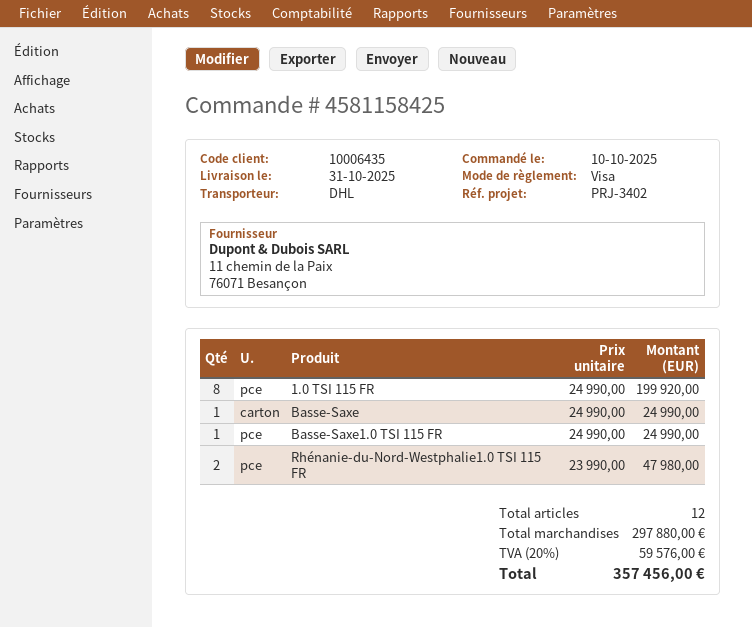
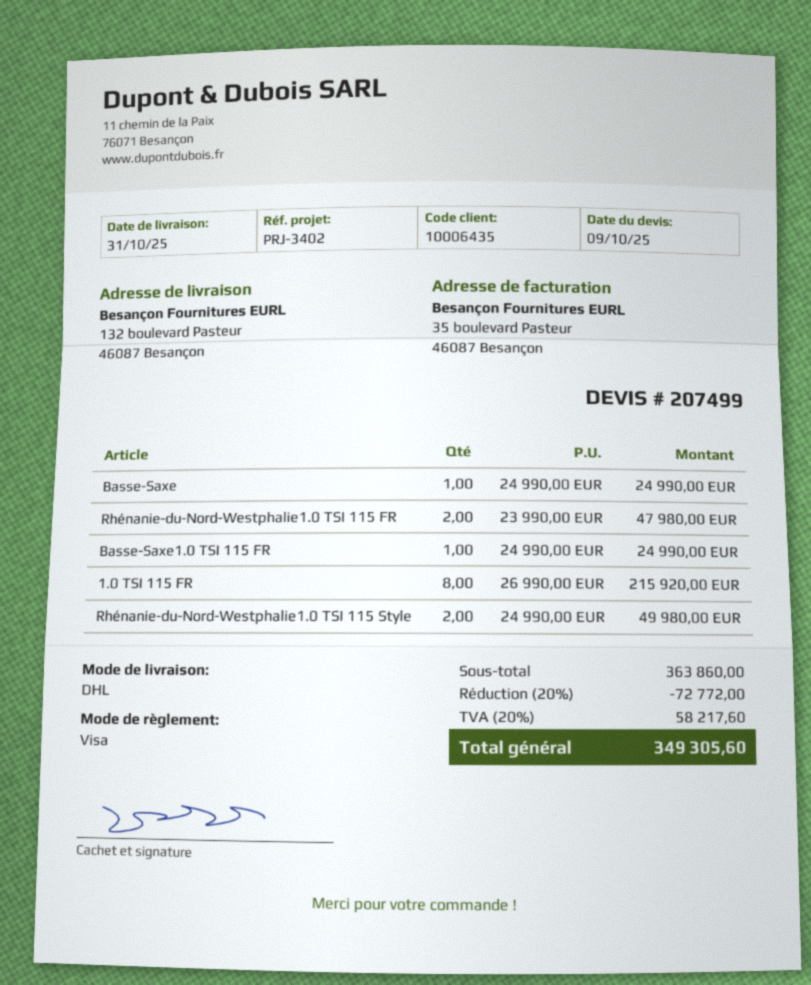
1.0 TSI 115 FR: 8 x 24990.00 = 199920.00 -> 8 x 26990.00 = 215920.00
Rhénanie-du-Nord-Westphalie1.0 TSI 115 Style: none -> 2 x 24990.00 = 49980.00
subtotal: 297880.00 -> 363860.00
discount: none -> 20% = 72772.00
tax: 20% = 59576.00 -> 20% = 58217.60
total: 357456.00 -> 349305.60

